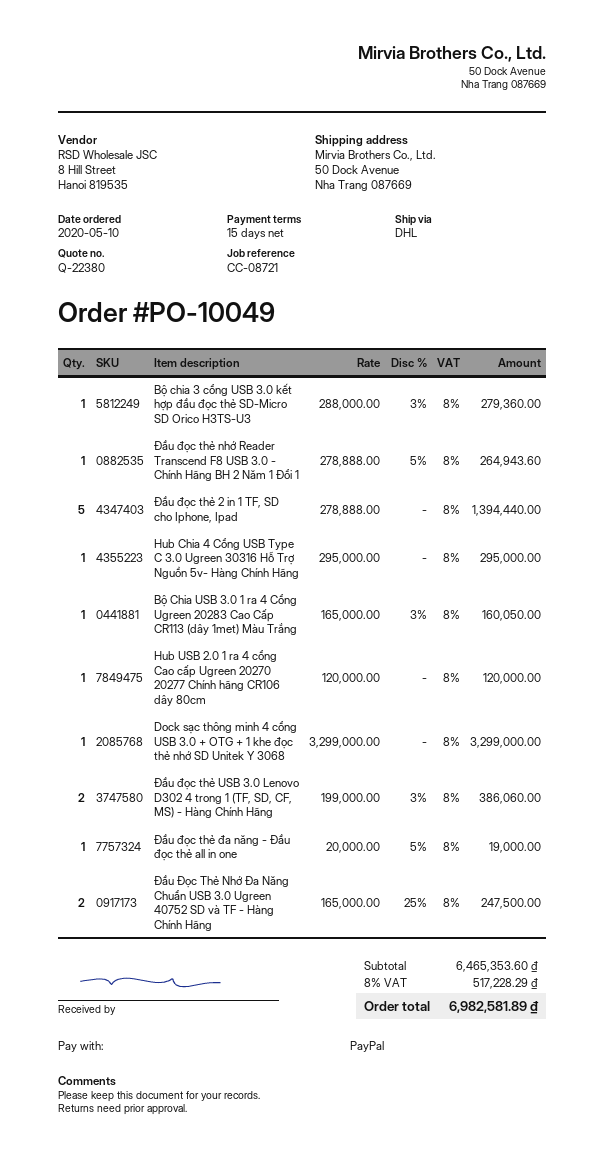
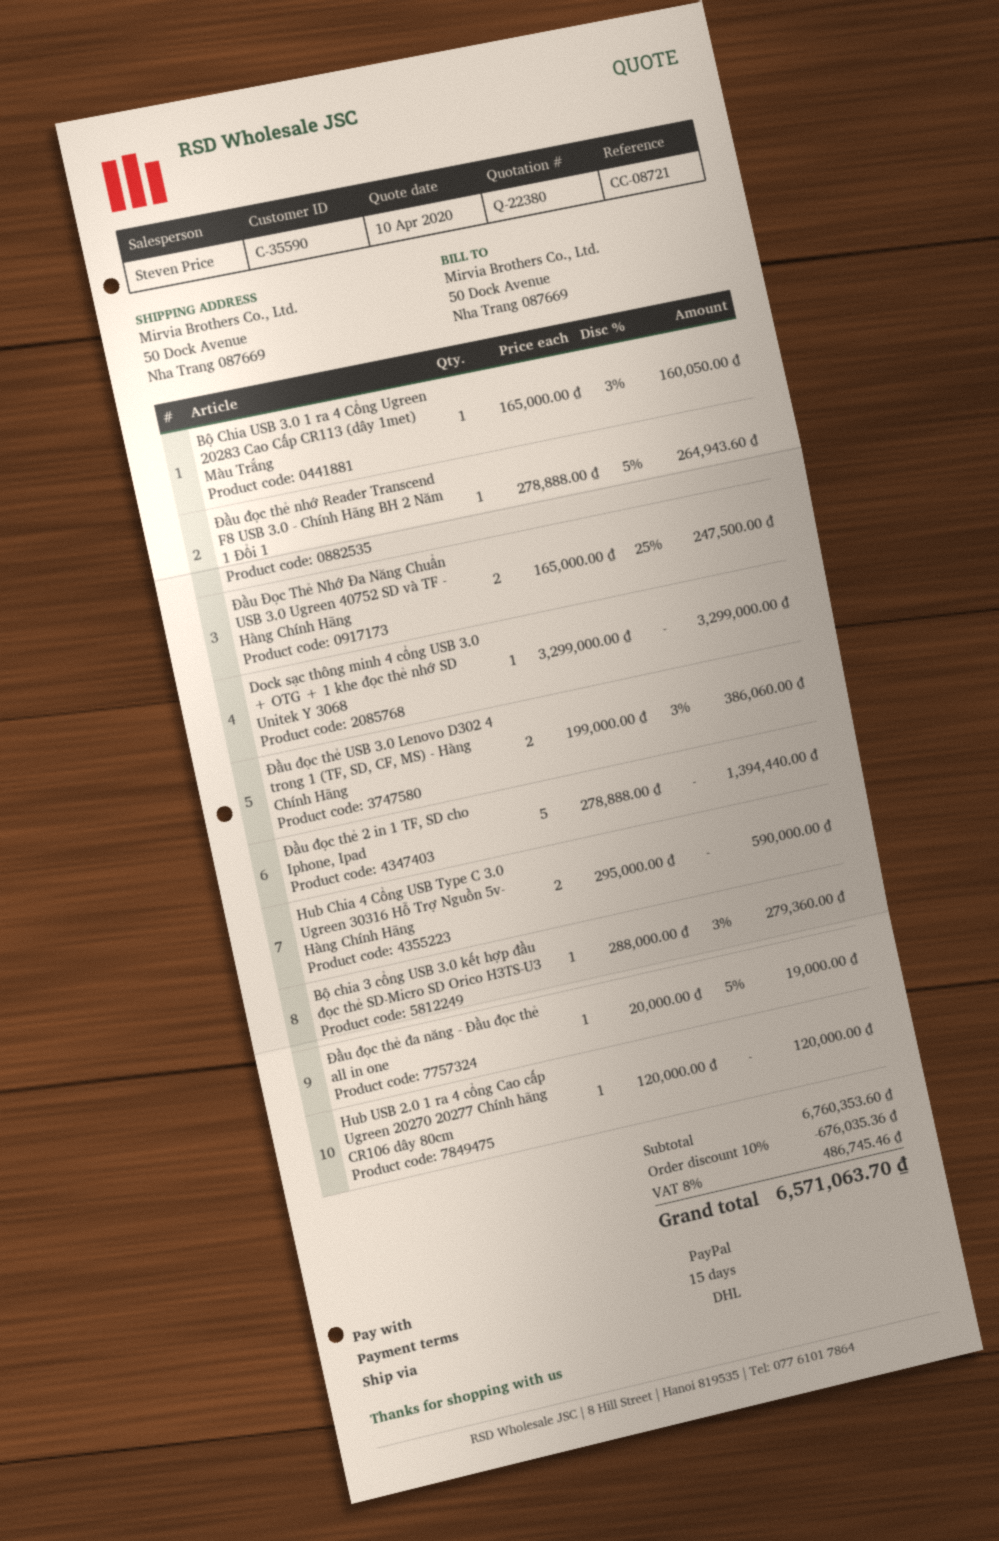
Hub Chia 4 Cổng USB Type C 3.0 Ugreen 30316 Hỗ Trợ Nguồn 5v- Hàng Chính Hãng: 1 x 295000.00 = 295000.00 -> 2 x 295000.00 = 590000.00
subtotal: 6465353.60 -> 6760353.60
discount: none -> 10% = 676035.36
tax: 8% = 517228.29 -> 8% = 486745.46
total: 6982581.89 -> 6571063.70

